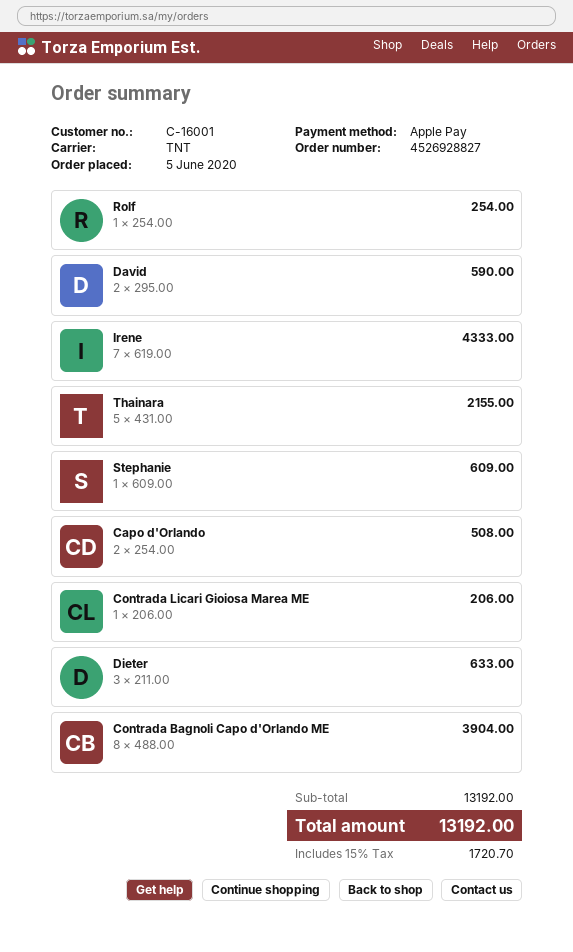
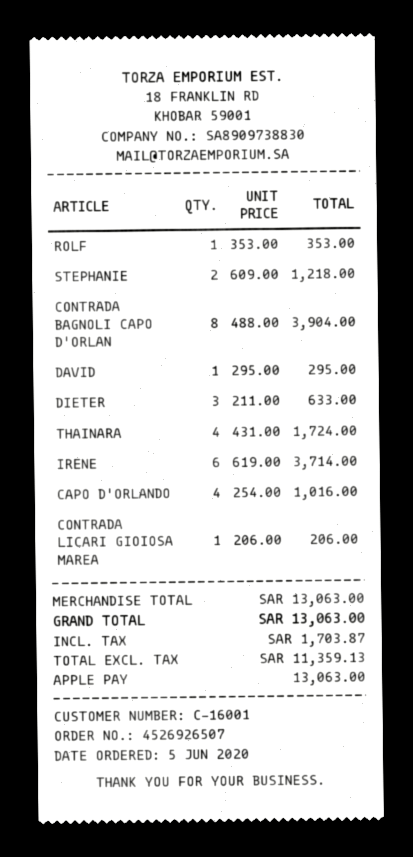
order number: 4526928827 -> 4526926507
Rolf: 1 x 254.00 = 254.00 -> 1 x 353.00 = 353.00
David: 2 x 295.00 = 590.00 -> 1 x 295.00 = 295.00
Irene: 7 x 619.00 = 4333.00 -> 6 x 619.00 = 3714.00
Thainara: 5 x 431.00 = 2155.00 -> 4 x 431.00 = 1724.00
Stephanie: 1 x 609.00 = 609.00 -> 2 x 609.00 = 1218.00
Capo d'Orlando: 2 x 254.00 = 508.00 -> 4 x 254.00 = 1016.00
subtotal: 13192.00 -> 13063.00
tax: 1720.70 -> 1703.87
total: 13192.00 -> 13063.00

